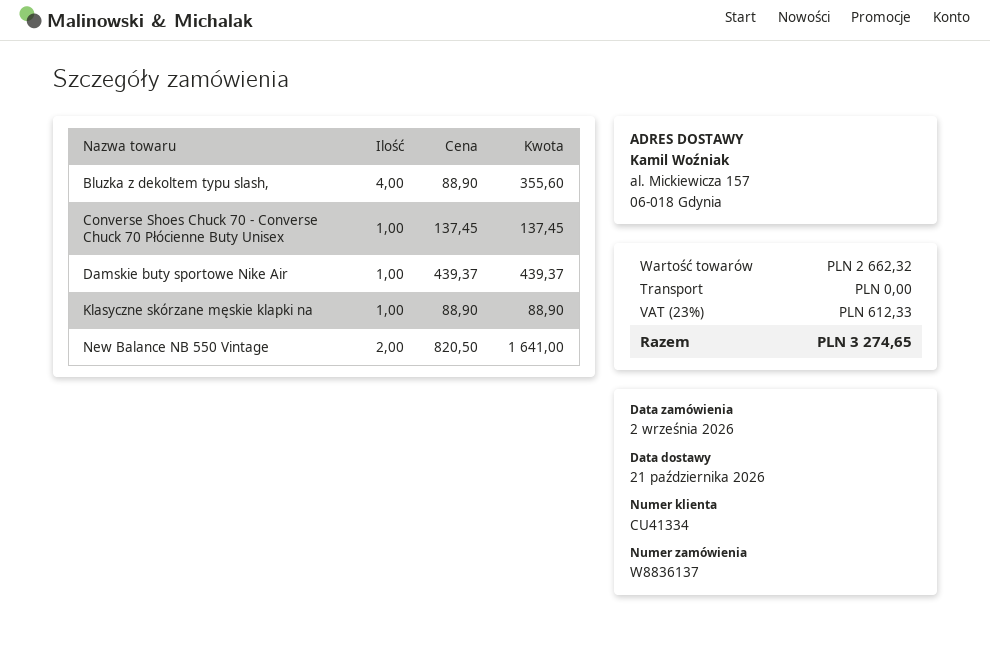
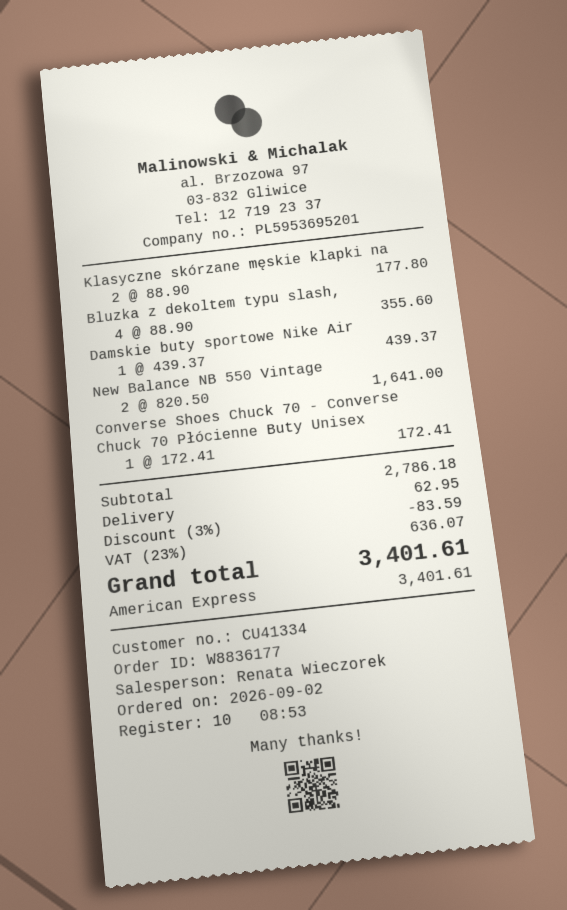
order number: W8836137 -> W8836177
Converse Shoes Chuck 70 - Converse Chuck 70 Płócienne Buty Unisex: 1 x 137.45 = 137.45 -> 1 x 172.41 = 172.41
Klasyczne skórzane męskie klapki na: 1 x 88.90 = 88.90 -> 2 x 88.90 = 177.80
subtotal: 2662.32 -> 2786.18
discount: none -> 3% = 83.59
shipping: 0.00 -> 62.95
tax: 23% = 612.33 -> 23% = 636.07
total: 3274.65 -> 3401.61

